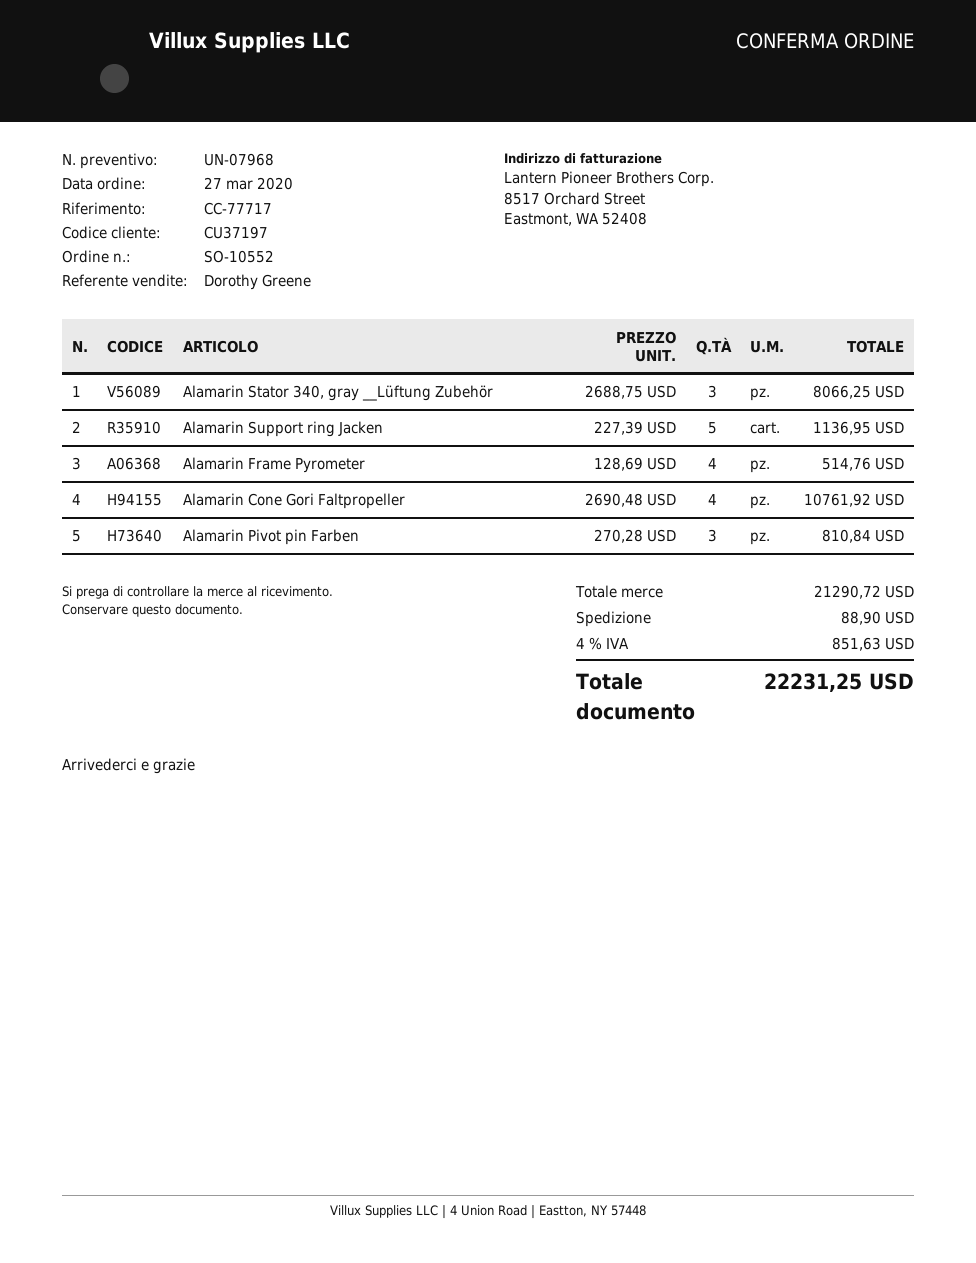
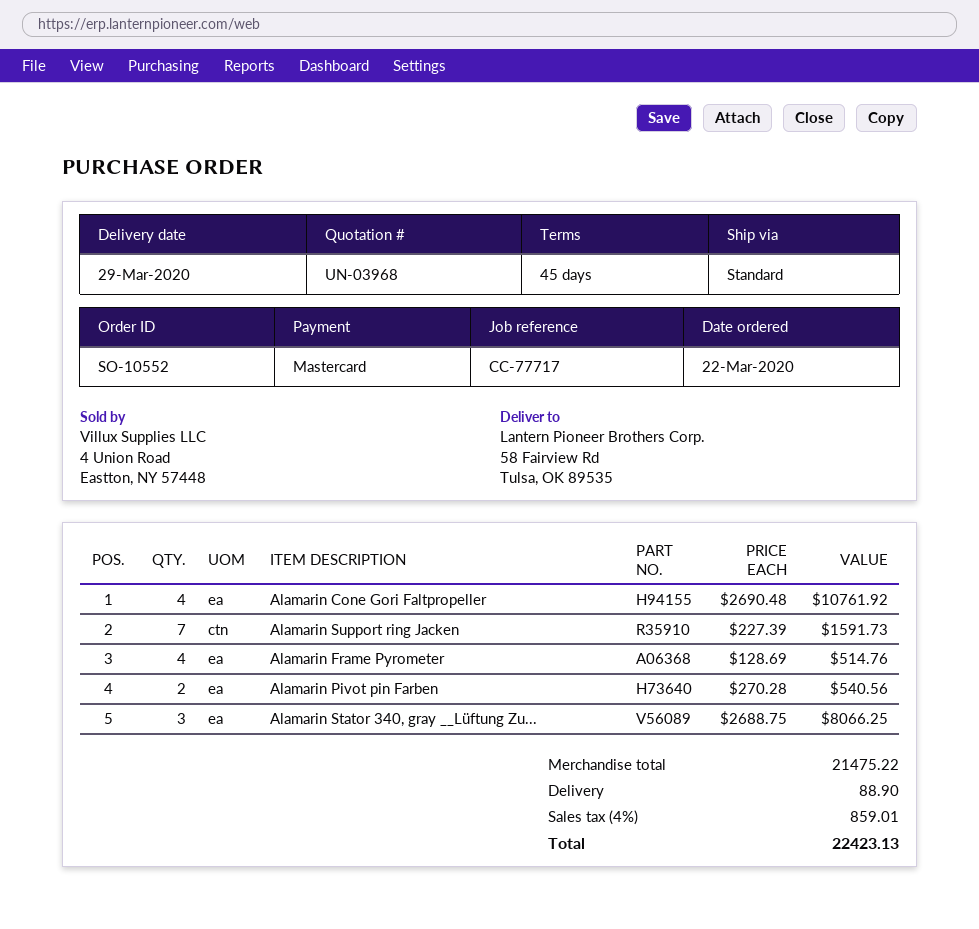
quote number: UN-07968 -> UN-03968
order date: 2020-03-27 -> 2020-03-22
Alamarin Support ring Jacken: 5 x 227.39 = 1136.95 -> 7 x 227.39 = 1591.73
Alamarin Pivot pin Farben: 3 x 270.28 = 810.84 -> 2 x 270.28 = 540.56
subtotal: 21290.72 -> 21475.22
tax: 4% = 851.63 -> 4% = 859.01
total: 22231.25 -> 22423.13

